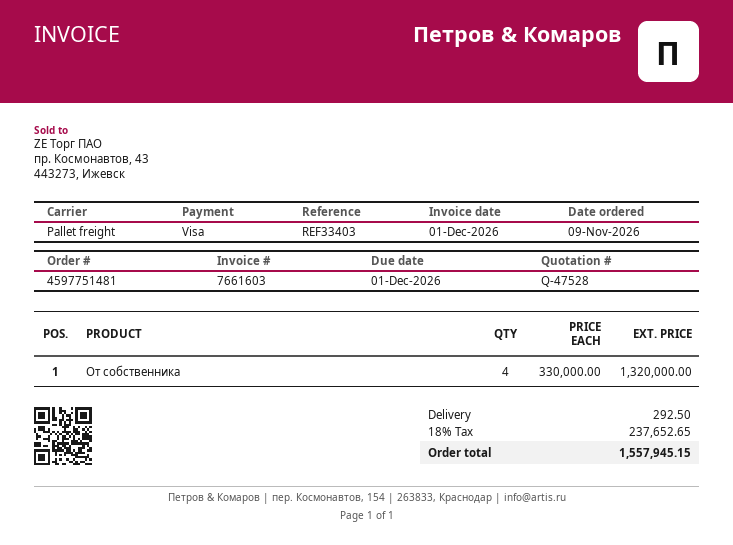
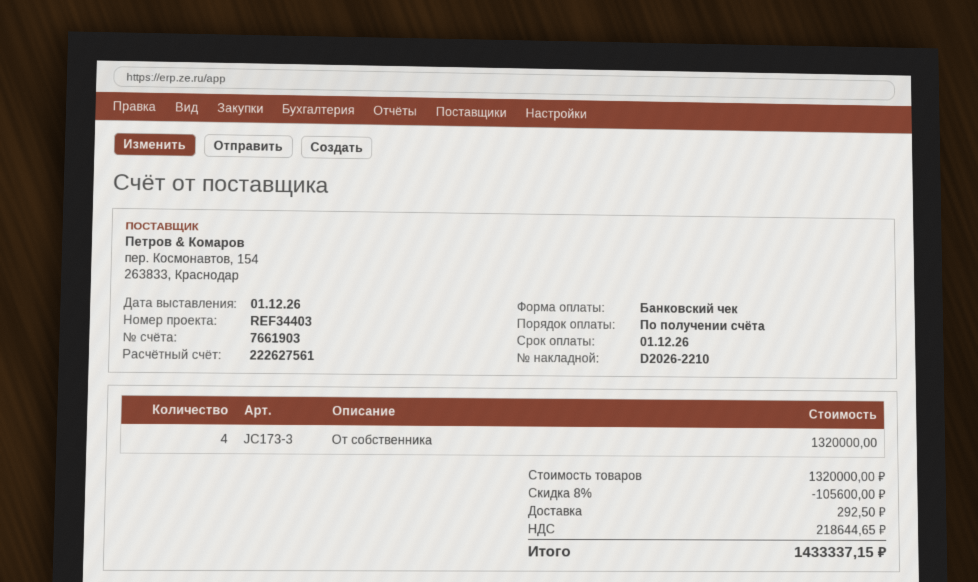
invoice number: 7661603 -> 7661903
reference: REF33403 -> REF34403
payment method: Visa -> cheque
discount: none -> 8% = 105600.00
tax: 237652.65 -> 218644.65
total: 1557945.15 -> 1433337.15

